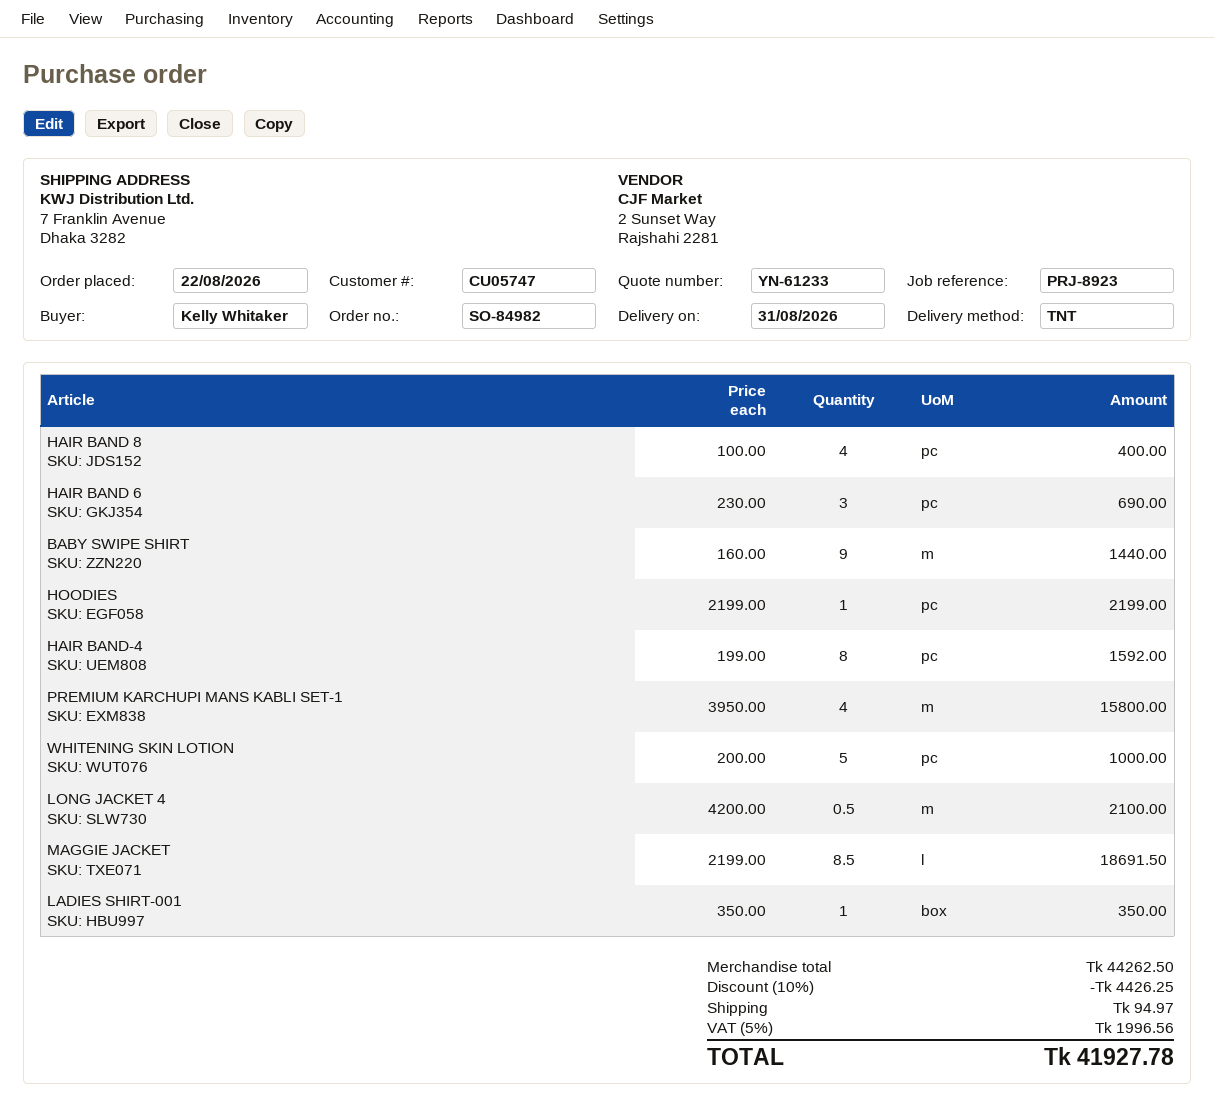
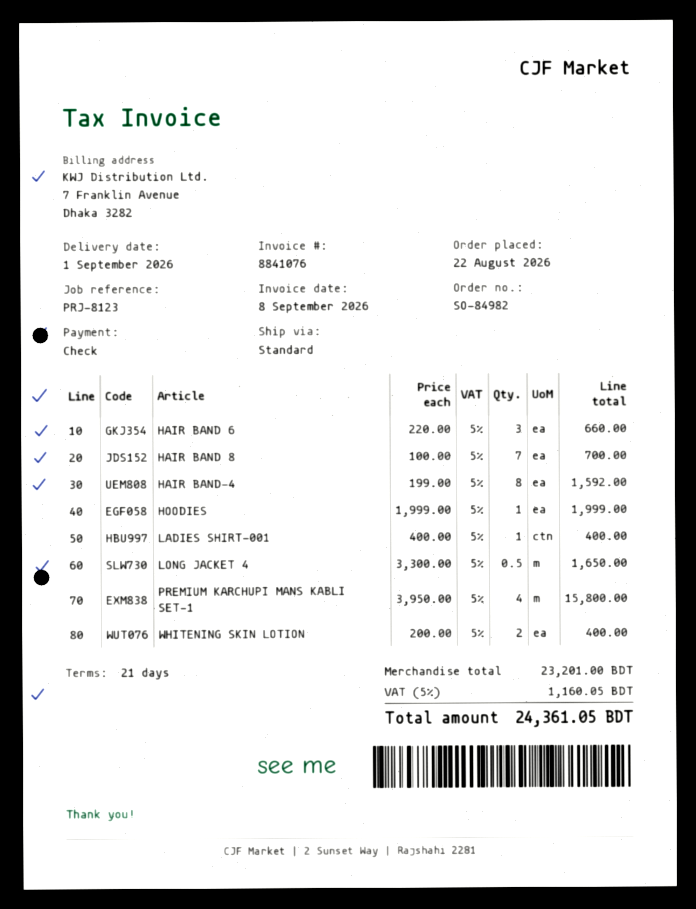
delivery date: 2026-08-31 -> 2026-09-01
reference: PRJ-8923 -> PRJ-8123
shipping method: TNT -> standard
HAIR BAND 8: 4 x 100.00 = 400.00 -> 7 x 100.00 = 700.00
HAIR BAND 6: 3 x 230.00 = 690.00 -> 3 x 220.00 = 660.00
BABY SWIPE SHIRT: 9 x 160.00 = 1440.00 -> none
HOODIES: 1 x 2199.00 = 2199.00 -> 1 x 1999.00 = 1999.00
WHITENING SKIN LOTION: 5 x 200.00 = 1000.00 -> 2 x 200.00 = 400.00
LONG JACKET 4: 0.5 x 4200.00 = 2100.00 -> 0.5 x 3300.00 = 1650.00
MAGGIE JACKET: 8.5 x 2199.00 = 18691.50 -> none
LADIES SHIRT-001: 1 x 350.00 = 350.00 -> 1 x 400.00 = 400.00
subtotal: 44262.50 -> 23201.00
discount: 10% = 4426.25 -> none
shipping: 94.97 -> none
tax: 5% = 1996.56 -> 5% = 1160.05
total: 41927.78 -> 24361.05

